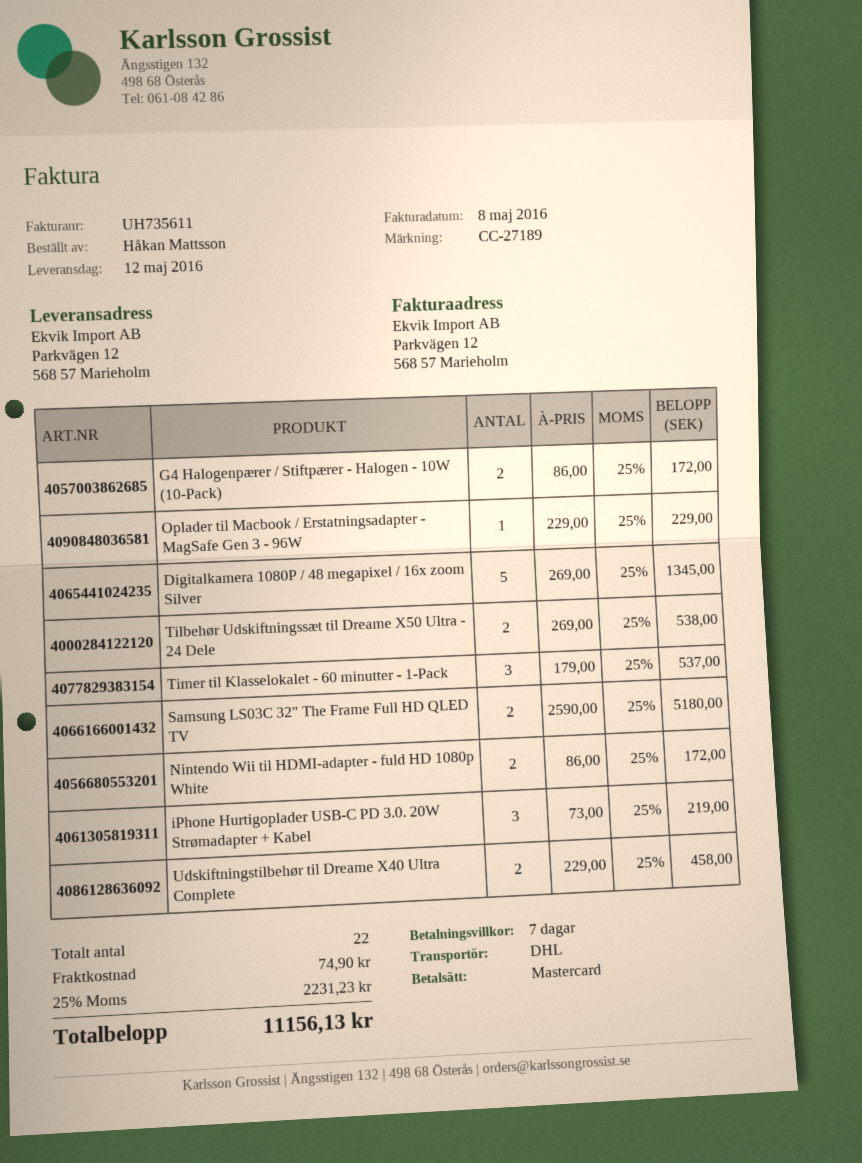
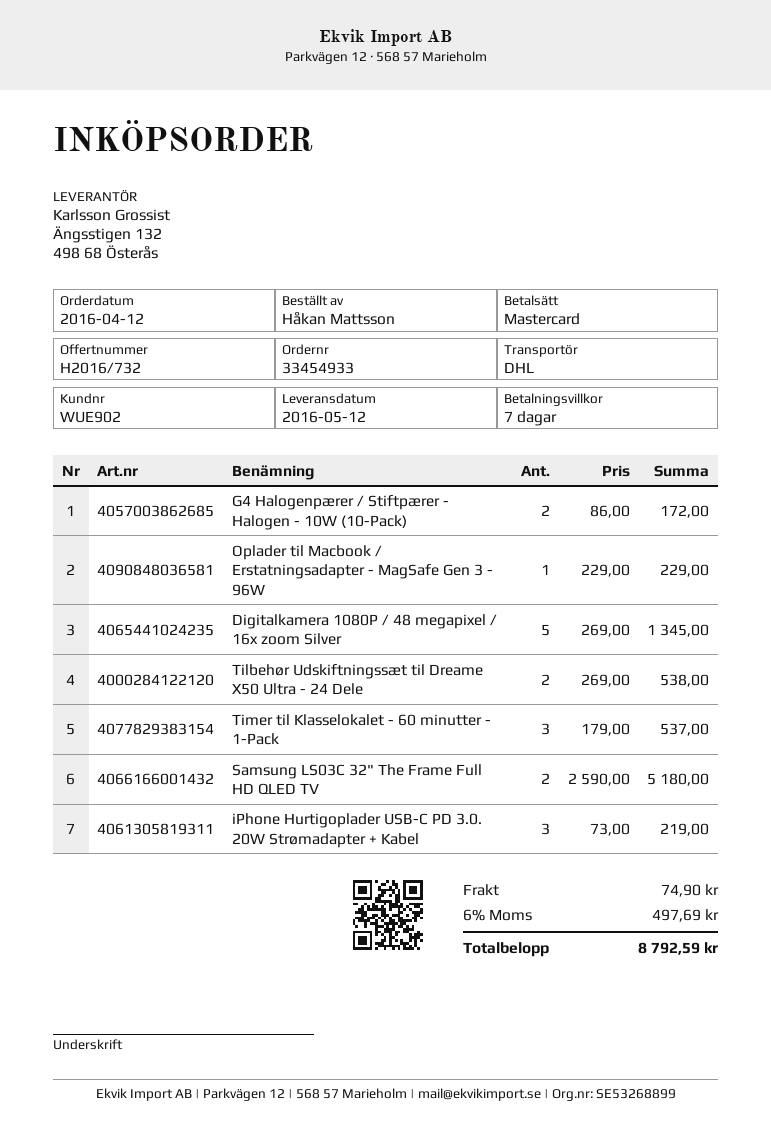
Nintendo Wii til HDMI-adapter - fuld HD 1080p White: 2 x 86.00 = 172.00 -> none
Udskiftningstilbehør til Dreame X40 Ultra Complete: 2 x 229.00 = 458.00 -> none
tax: 25% = 2231.23 -> 6% = 497.69
total: 11156.13 -> 8792.59

